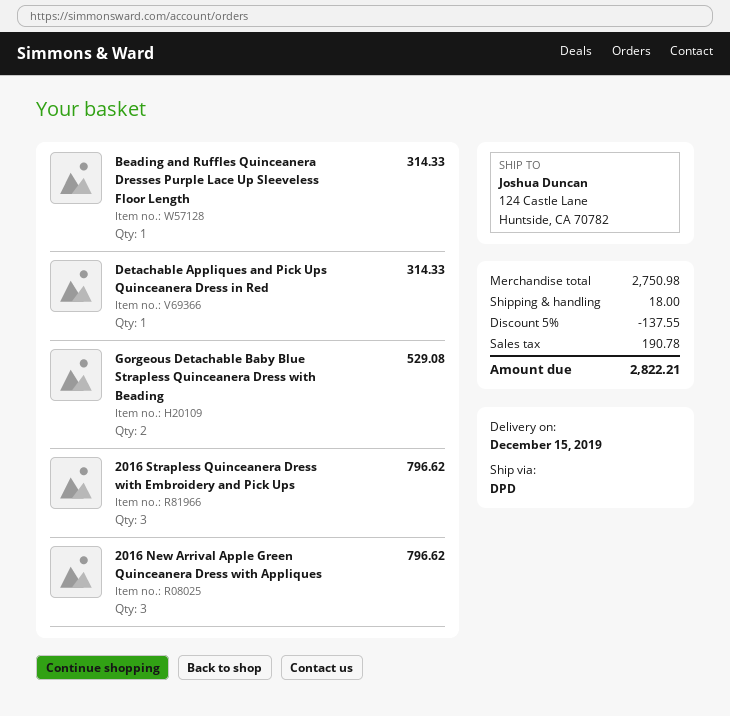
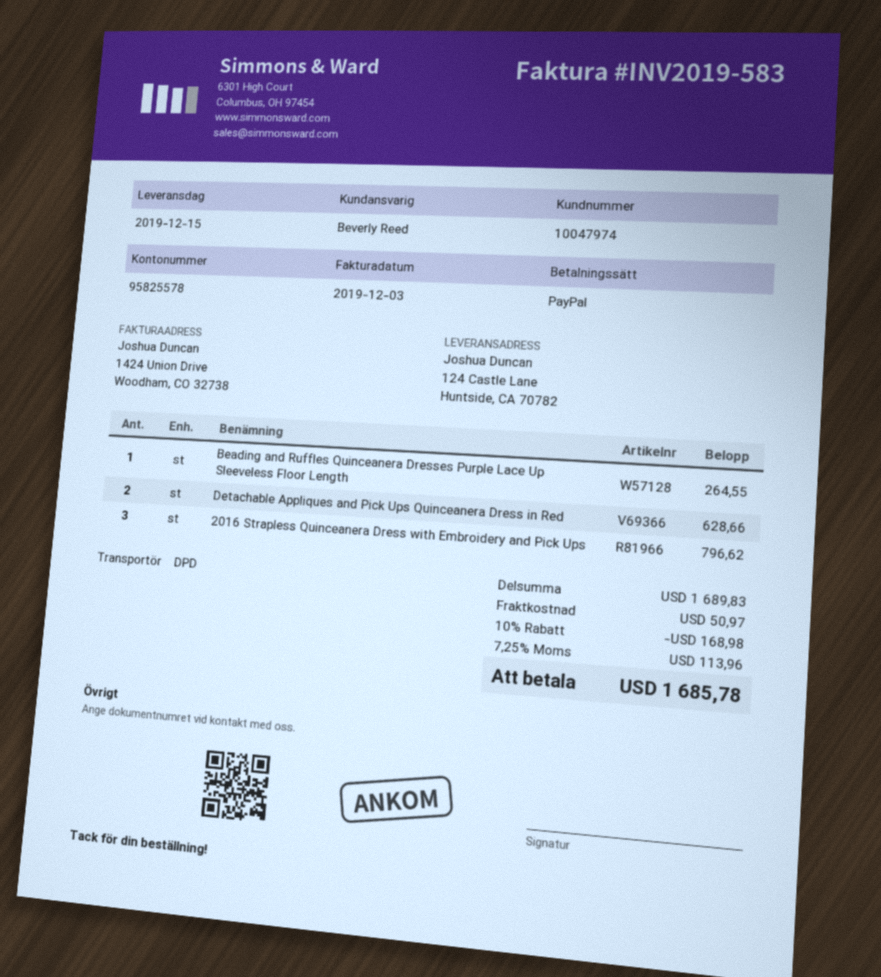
Beading and Ruffles Quinceanera Dresses Purple Lace Up Sleeveless Floor Length: 1 for 314.33 -> 1 for 264.55
Detachable Appliques and Pick Ups Quinceanera Dress in Red: 1 for 314.33 -> 2 for 628.66
Gorgeous Detachable Baby Blue Strapless Quinceanera Dress with Beading: 2 for 529.08 -> none
2016 New Arrival Apple Green Quinceanera Dress with Appliques: 3 for 796.62 -> none
subtotal: 2750.98 -> 1689.83
discount: 5% = 137.55 -> 10% = 168.98
shipping: 18.00 -> 50.97
tax: 190.78 -> 113.96
total: 2822.21 -> 1685.78

